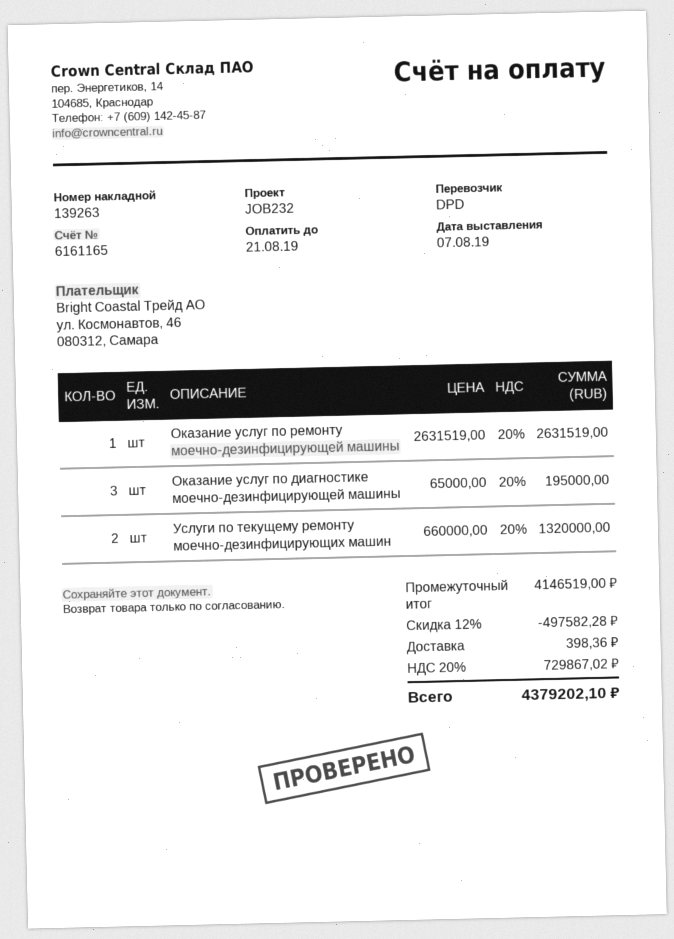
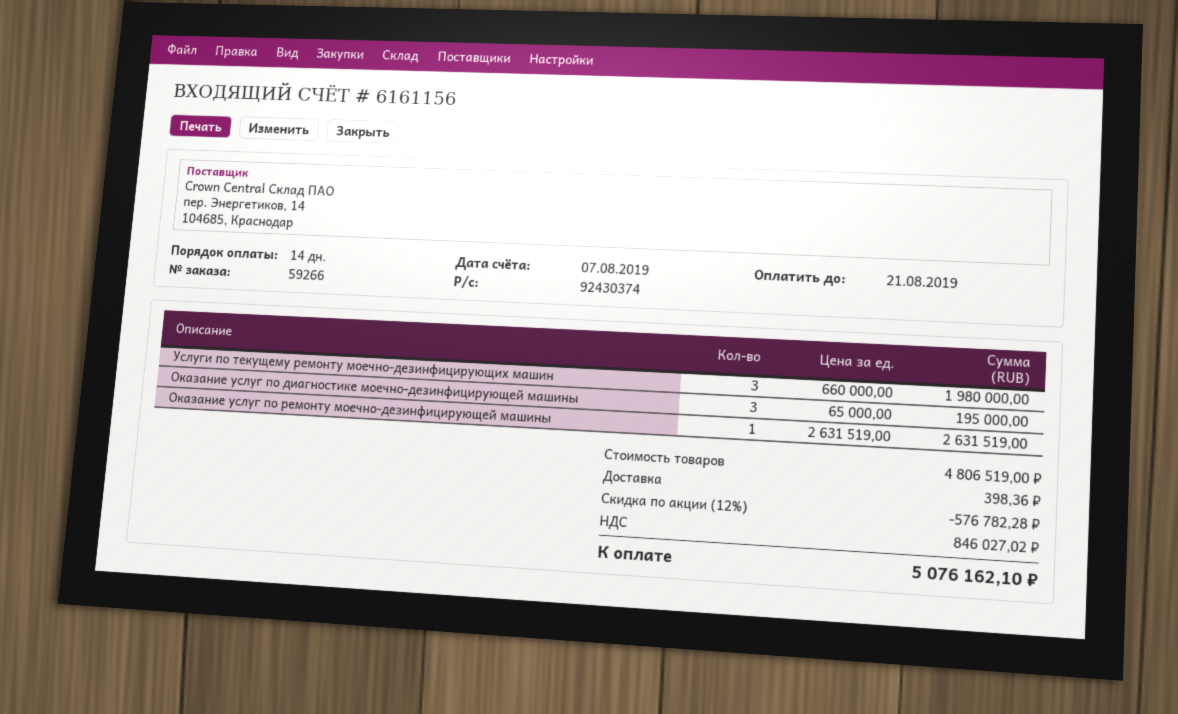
invoice number: 6161165 -> 6161156
Услуги по текущему ремонту моечно-дезинфицирующих машин: 2 x 660000.00 = 1320000.00 -> 3 x 660000.00 = 1980000.00
subtotal: 4146519.00 -> 4806519.00
discount: 12% = 497582.28 -> 12% = 576782.28
tax: 729867.02 -> 846027.02
total: 4379202.10 -> 5076162.10

